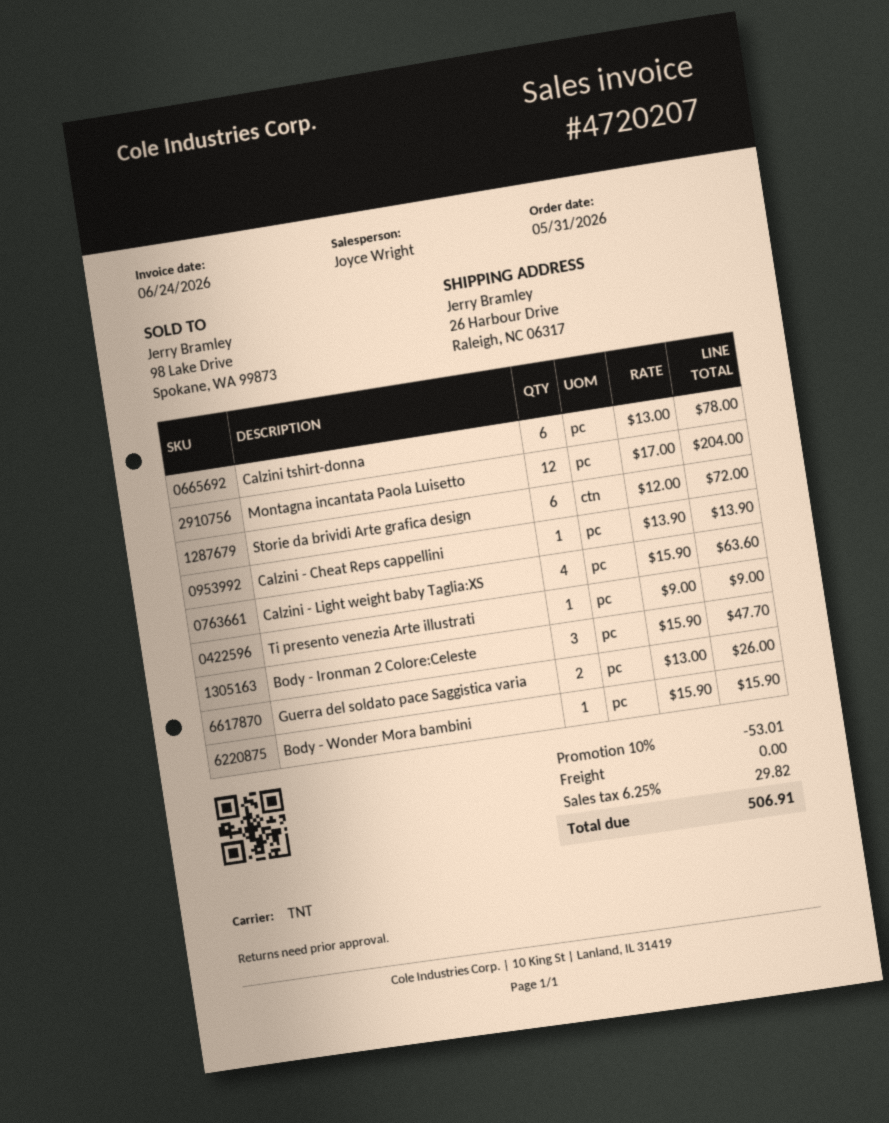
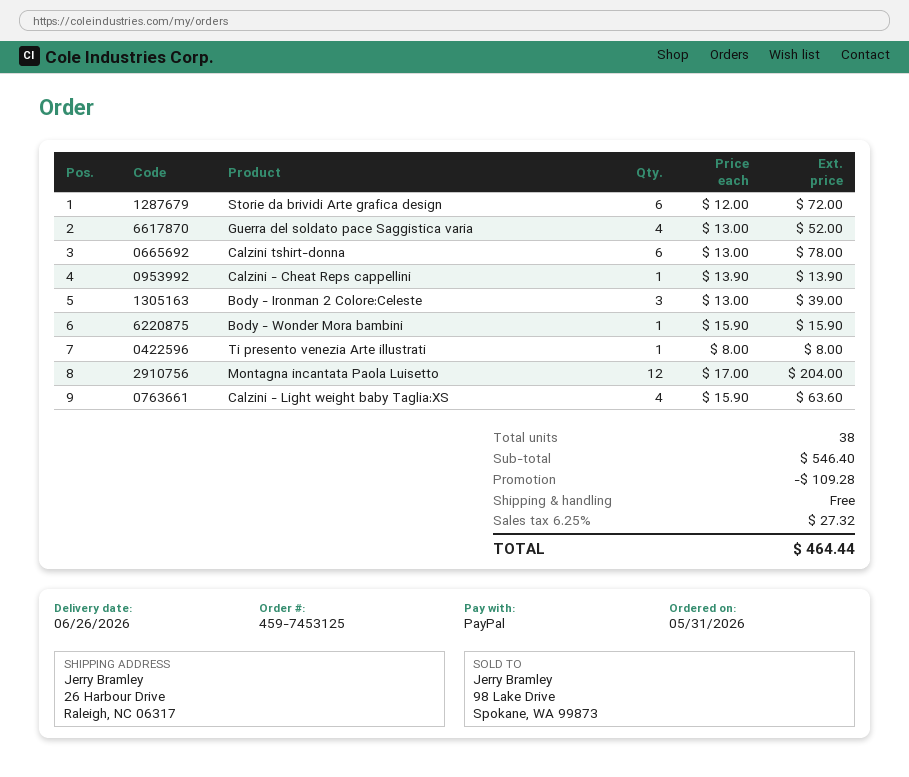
Ti presento venezia Arte illustrati: 1 x 9.00 = 9.00 -> 1 x 8.00 = 8.00
Body - Ironman 2 Colore:Celeste: 3 x 15.90 = 47.70 -> 3 x 13.00 = 39.00
Guerra del soldato pace Saggistica varia: 2 x 13.00 = 26.00 -> 4 x 13.00 = 52.00
discount: 53.01 -> 109.28
tax: 6.25% = 29.82 -> 6.25% = 27.32
total: 506.91 -> 464.44

